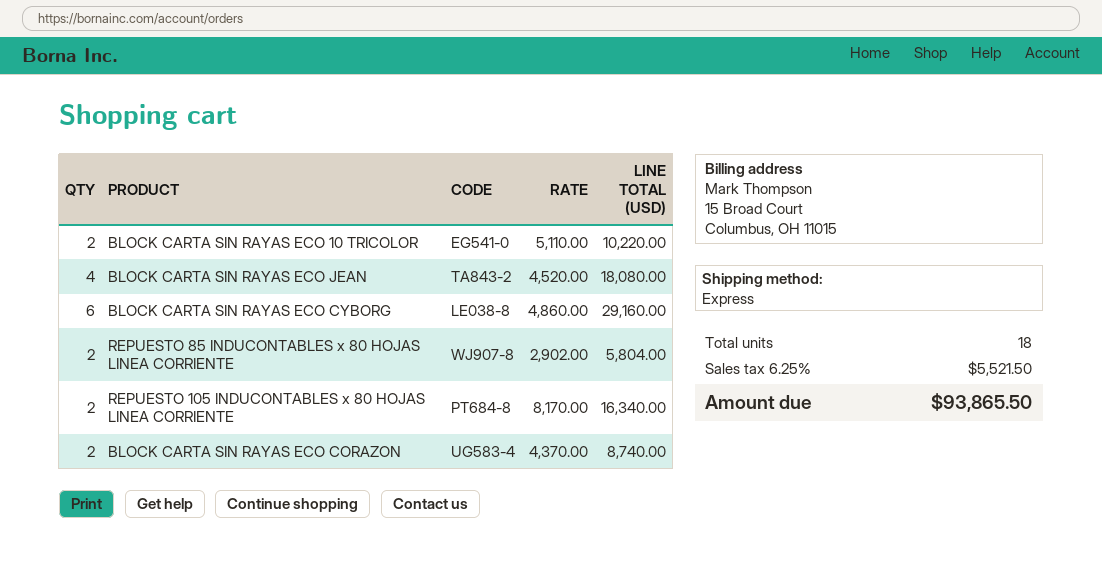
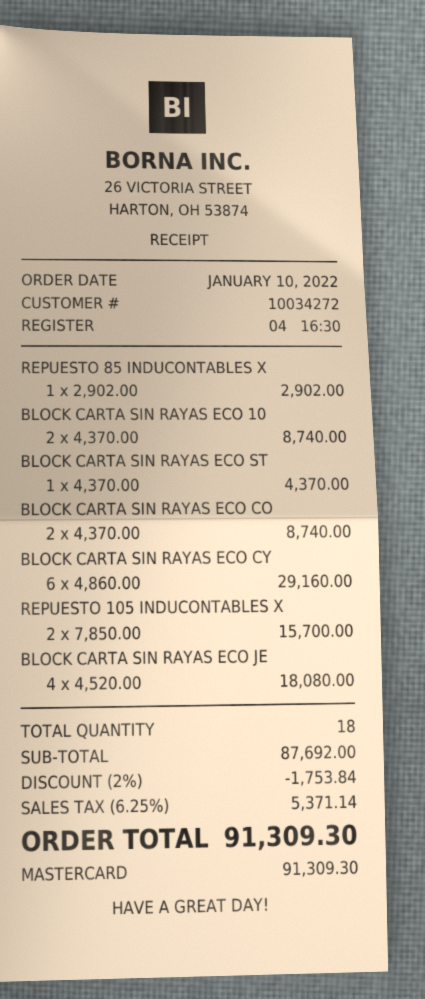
BLOCK CARTA SIN RAYAS ECO 10 TRICOLOR: 2 x 5110.00 = 10220.00 -> 2 x 4370.00 = 8740.00
REPUESTO 85 INDUCONTABLES x 80 HOJAS LINEA CORRIENTE: 2 x 2902.00 = 5804.00 -> 1 x 2902.00 = 2902.00
REPUESTO 105 INDUCONTABLES x 80 HOJAS LINEA CORRIENTE: 2 x 8170.00 = 16340.00 -> 2 x 7850.00 = 15700.00
BLOCK CARTA SIN RAYAS ECO ST: none -> 1 x 4370.00 = 4370.00
discount: none -> 2% = 1753.84
tax: 6.25% = 5521.50 -> 6.25% = 5371.14
total: 93865.50 -> 91309.30

